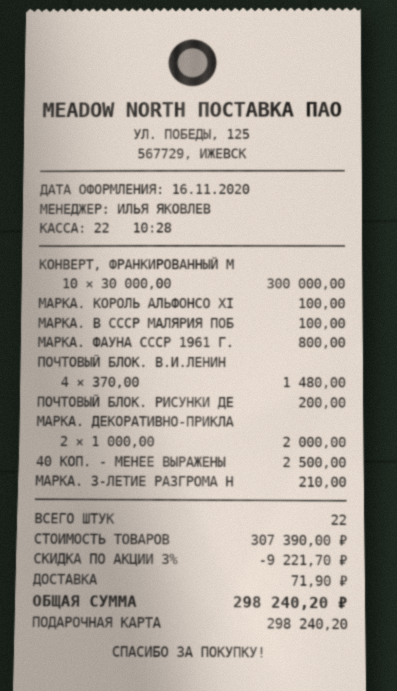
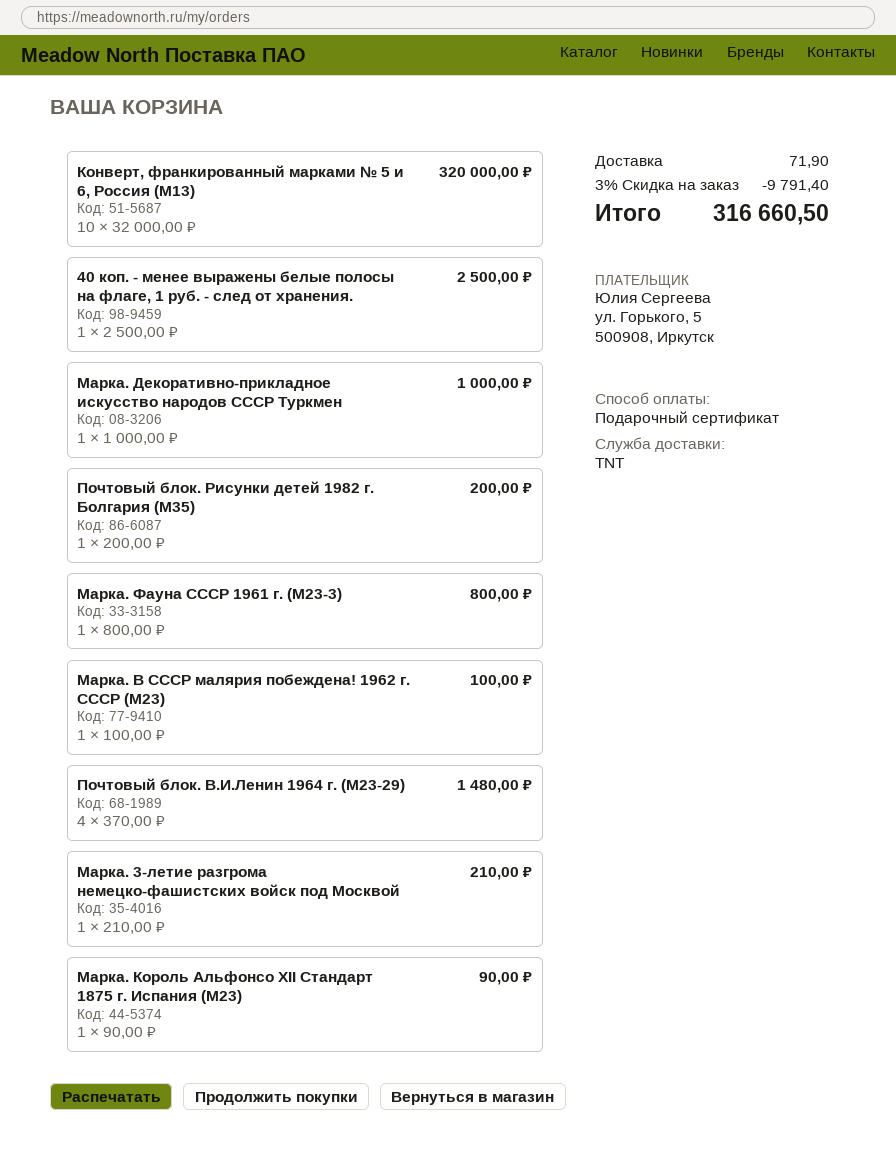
КОНВЕРТ, ФРАНКИРОВАННЫЙ М: 10 x 30000.00 = 300000.00 -> 10 x 32000.00 = 320000.00
МАРКА. КОРОЛЬ АЛЬФОНСО ХI: 1 x 100.00 = 100.00 -> 1 x 90.00 = 90.00
МАРКА. ДЕКОРАТИВНО-ПРИКЛА: 2 x 1000.00 = 2000.00 -> 1 x 1000.00 = 1000.00
discount: 3% = 9221.70 -> 3% = 9791.40
total: 298240.20 -> 316660.50

